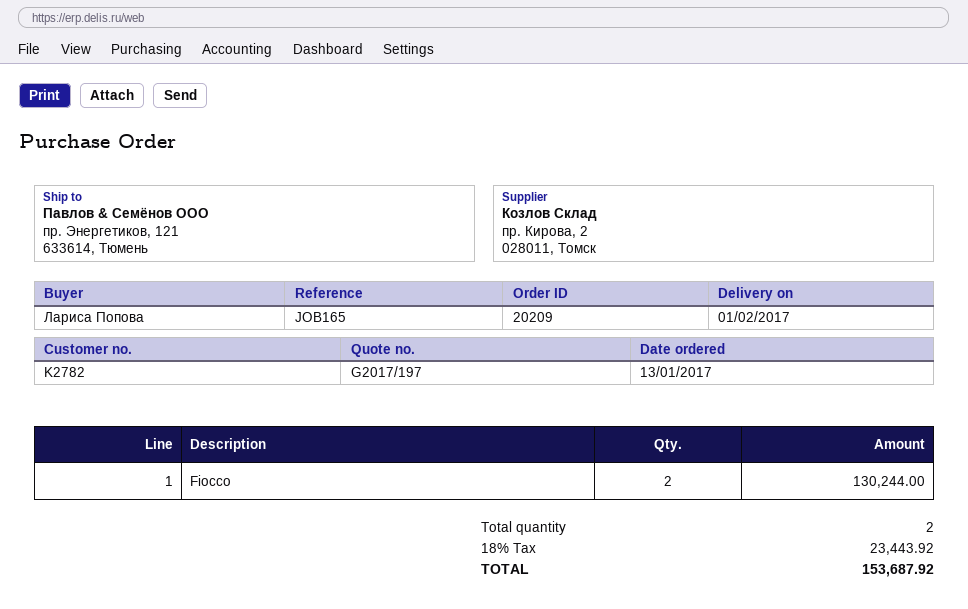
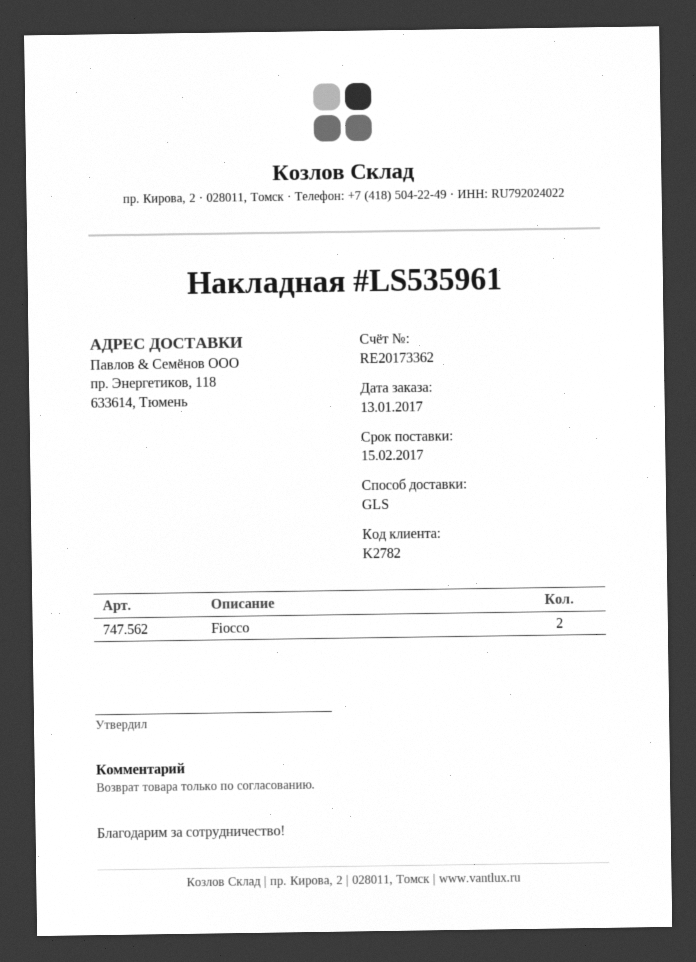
delivery date: 2017-02-01 -> 2017-02-15
ship to: пр. Энергетиков, 121, 633614, Тюмень -> пр. Энергетиков, 118, 633614, Тюмень

